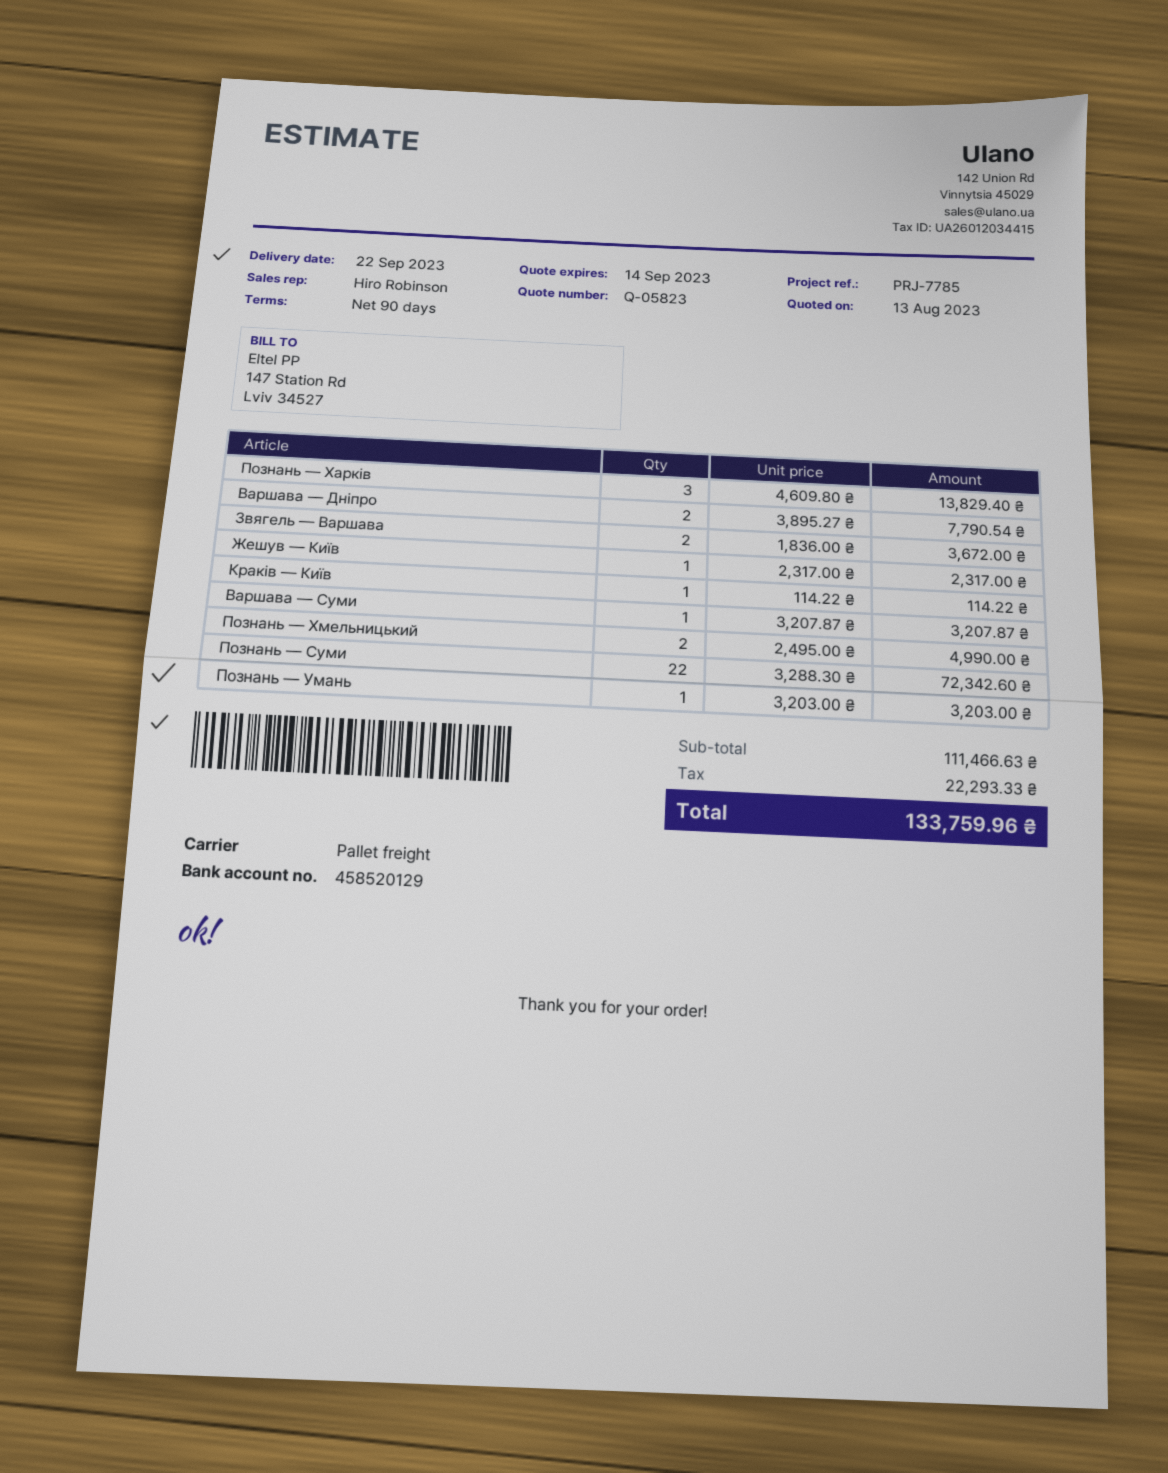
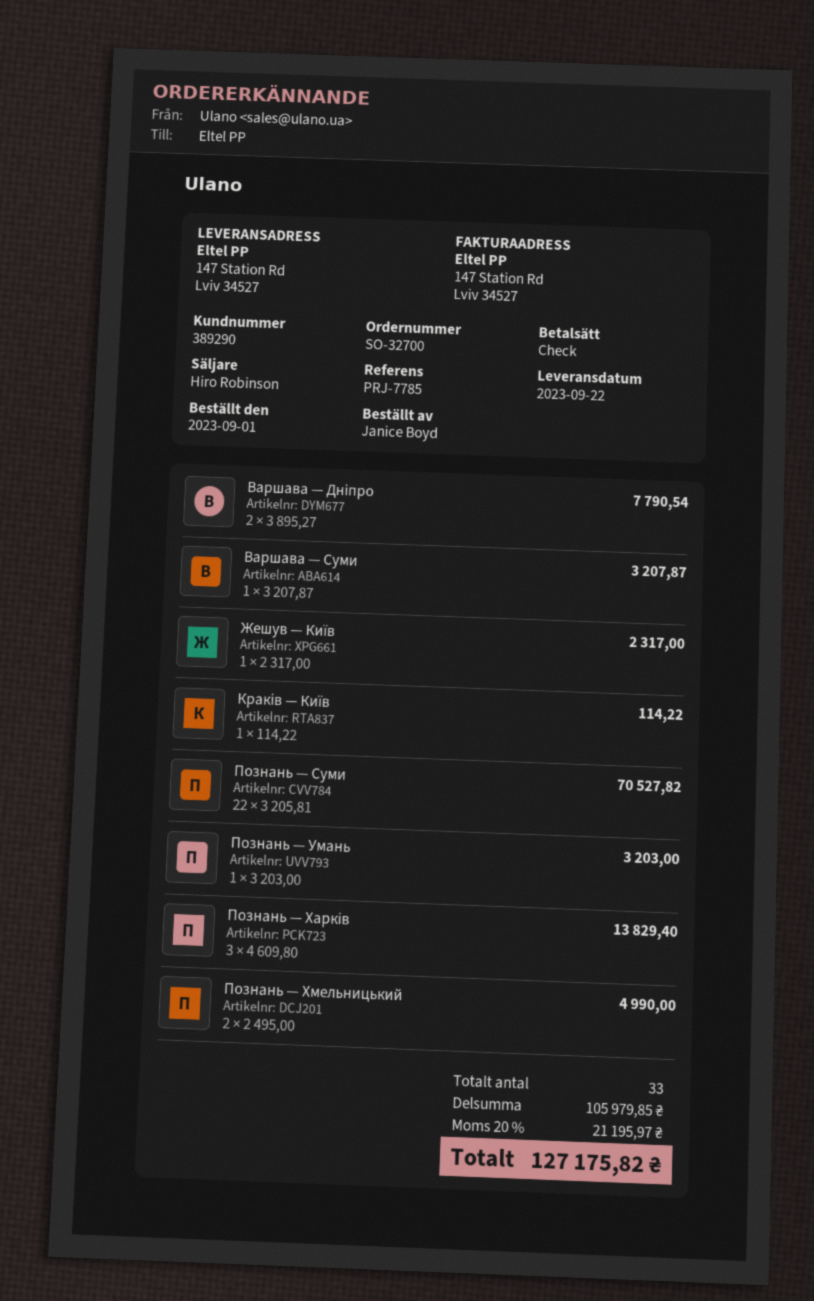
Звягель — Варшава: 2 x 1836.00 = 3672.00 -> none
Познань — Суми: 22 x 3288.30 = 72342.60 -> 22 x 3205.81 = 70527.82
subtotal: 111466.63 -> 105979.85
tax: 22293.33 -> 21195.97
total: 133759.96 -> 127175.82

